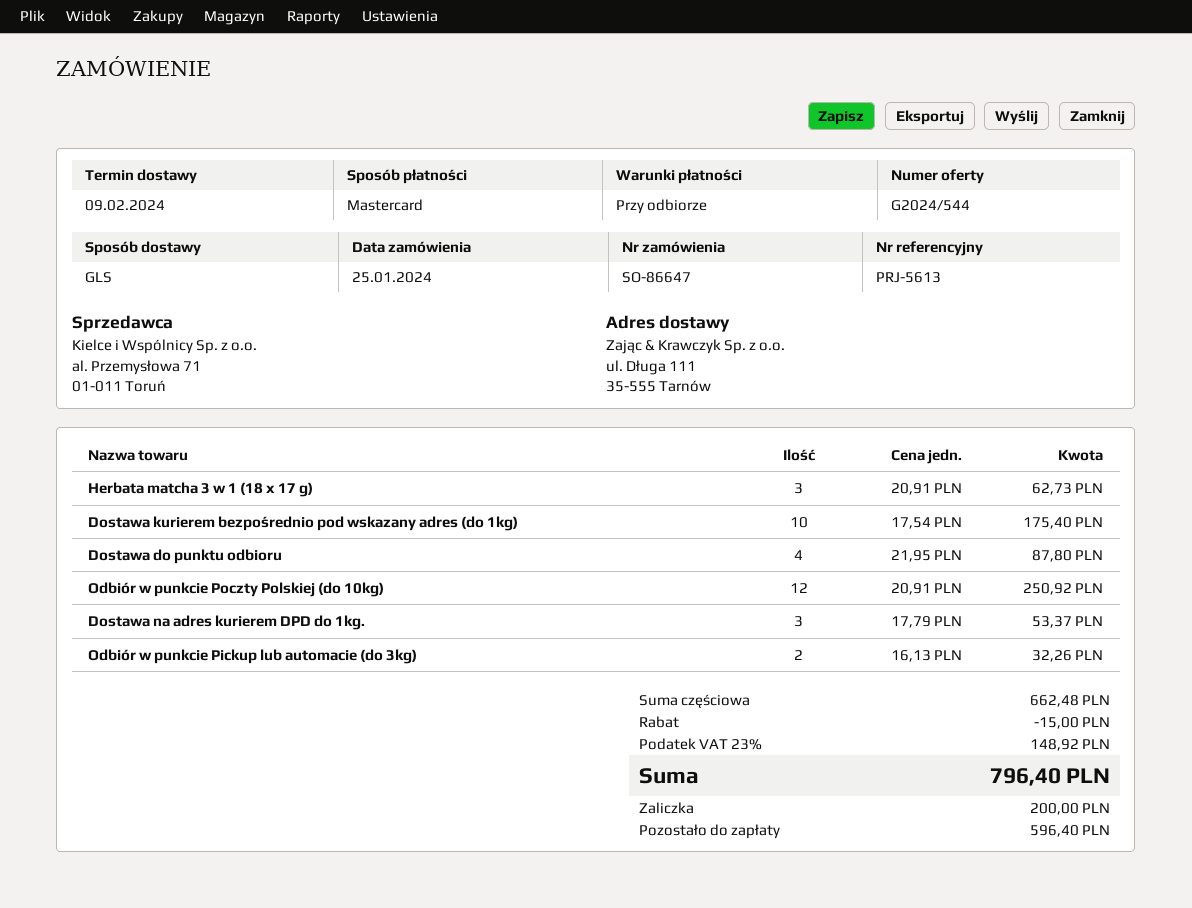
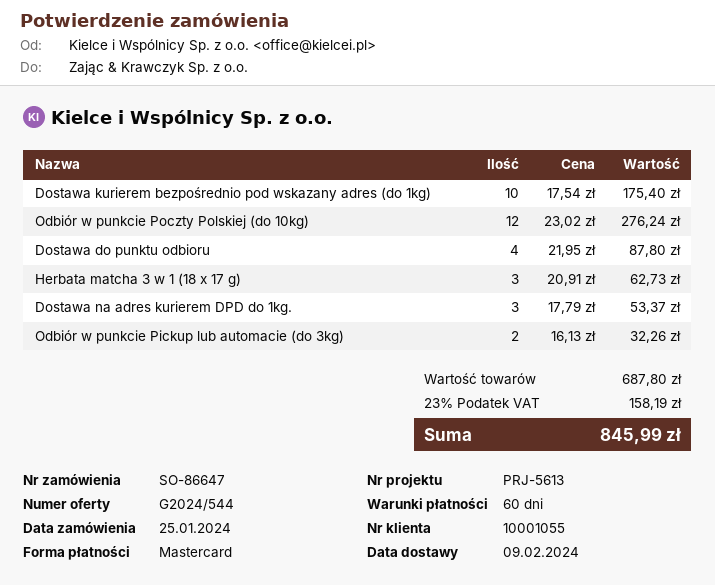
payment terms: on receipt -> 60 days
Odbiór w punkcie Poczty Polskiej (do 10kg): 12 x 20.91 = 250.92 -> 12 x 23.02 = 276.24
subtotal: 662.48 -> 687.80
discount: 15.00 -> none
tax: 23% = 148.92 -> 23% = 158.19
total: 796.40 -> 845.99

